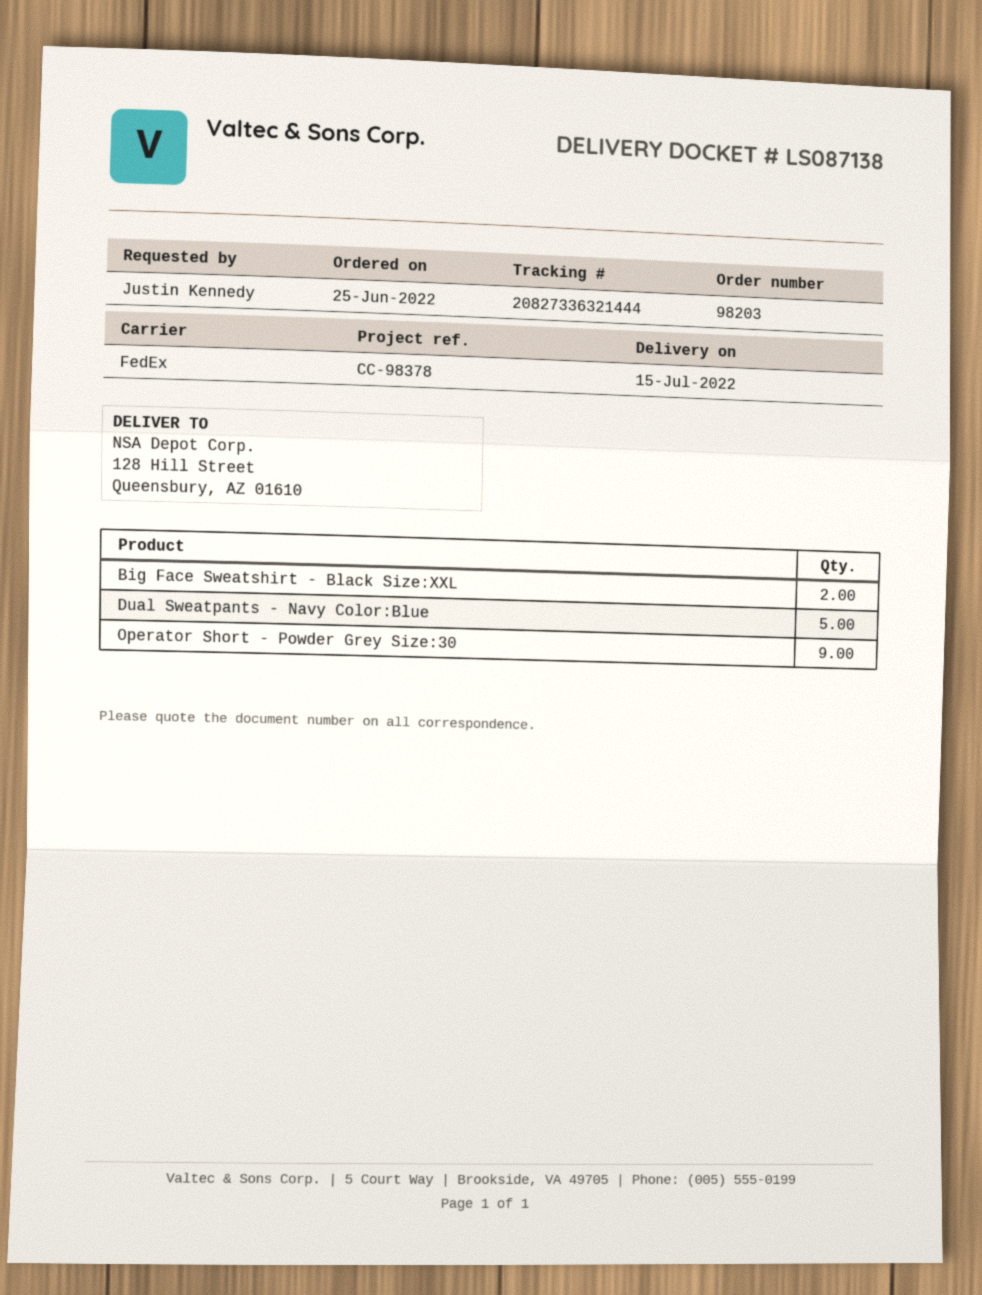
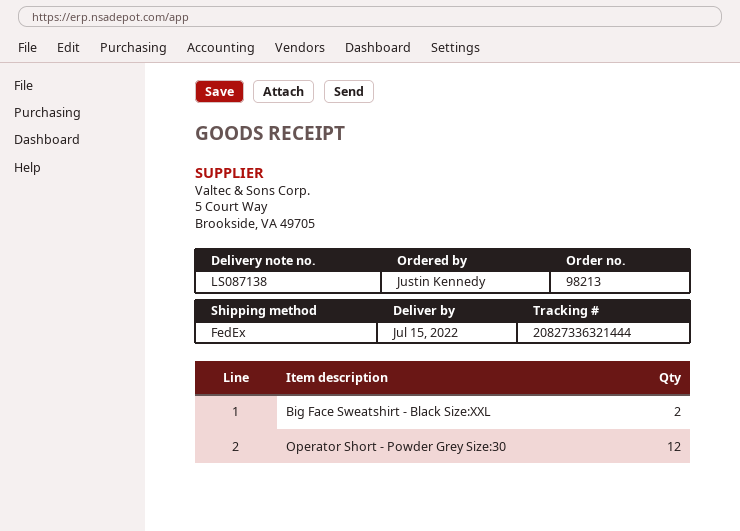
order number: 98203 -> 98213
Dual Sweatpants - Navy Color:Blue: 5 -> none
Operator Short - Powder Grey Size:30: 9 -> 12

